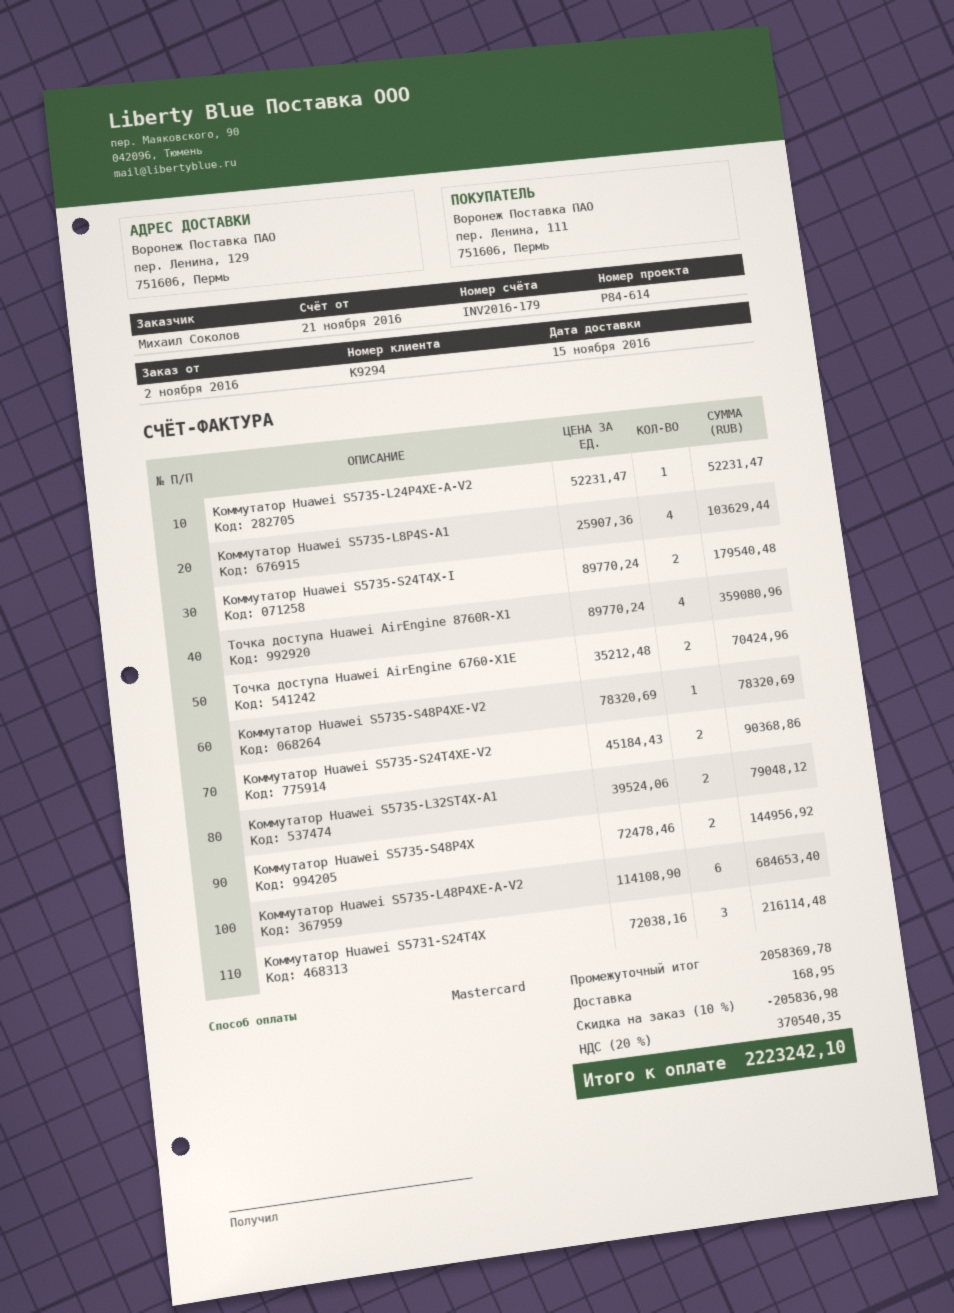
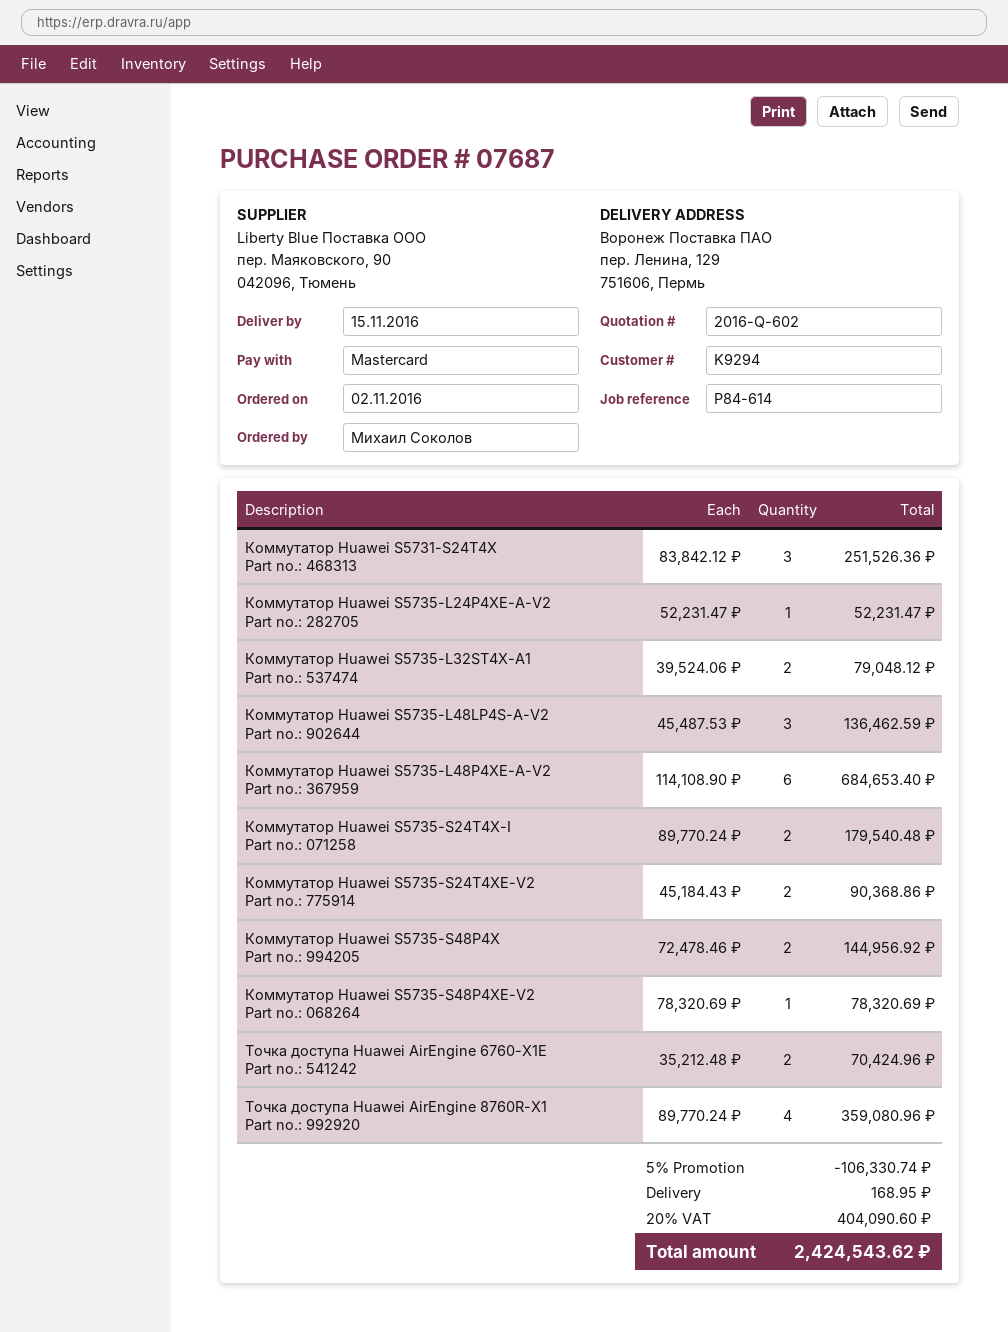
Коммутатор Huawei S5735-L8P4S-A1: 4 x 25907.36 = 103629.44 -> none
Коммутатор Huawei S5731-S24T4X: 3 x 72038.16 = 216114.48 -> 3 x 83842.12 = 251526.36
Коммутатор Huawei S5735-L48LP4S-A-V2: none -> 3 x 45487.53 = 136462.59
discount: 10% = 205836.98 -> 5% = 106330.74
tax: 20% = 370540.35 -> 20% = 404090.60
total: 2223242.10 -> 2424543.62

